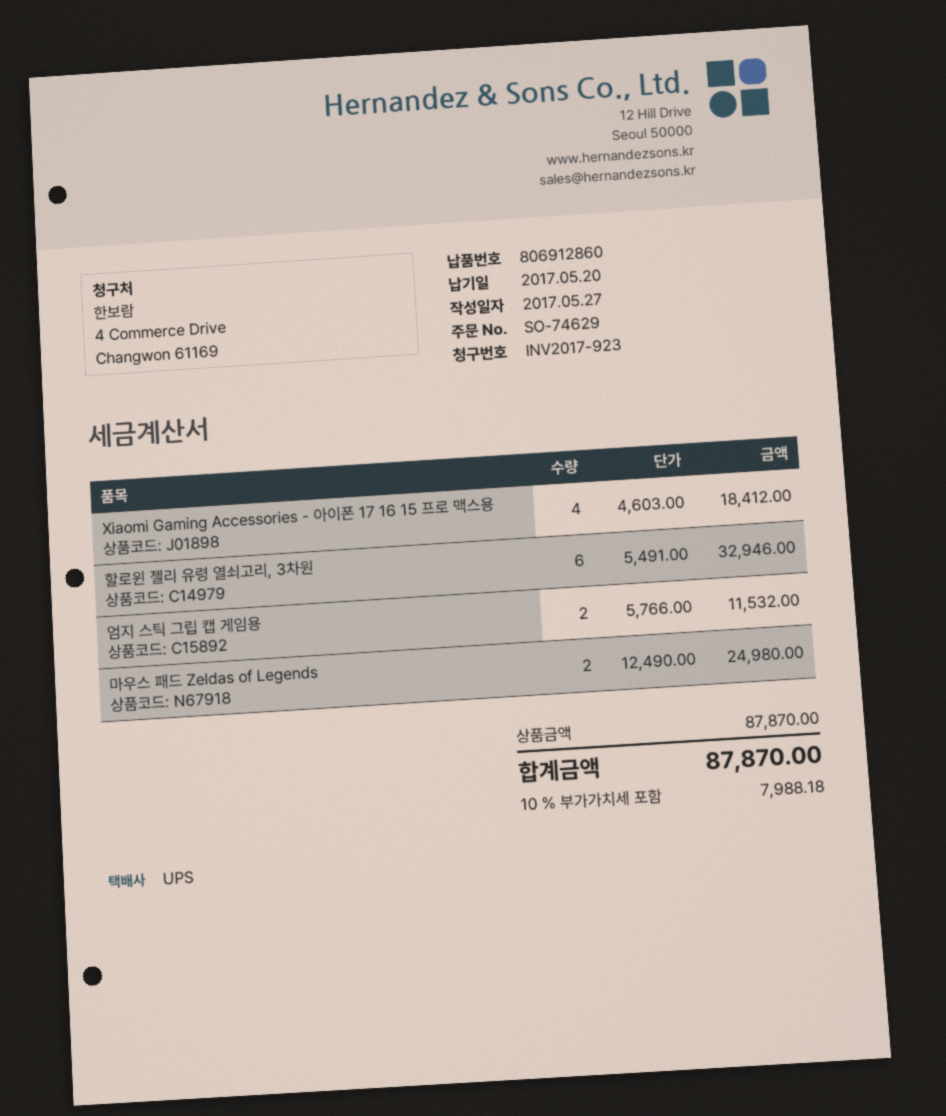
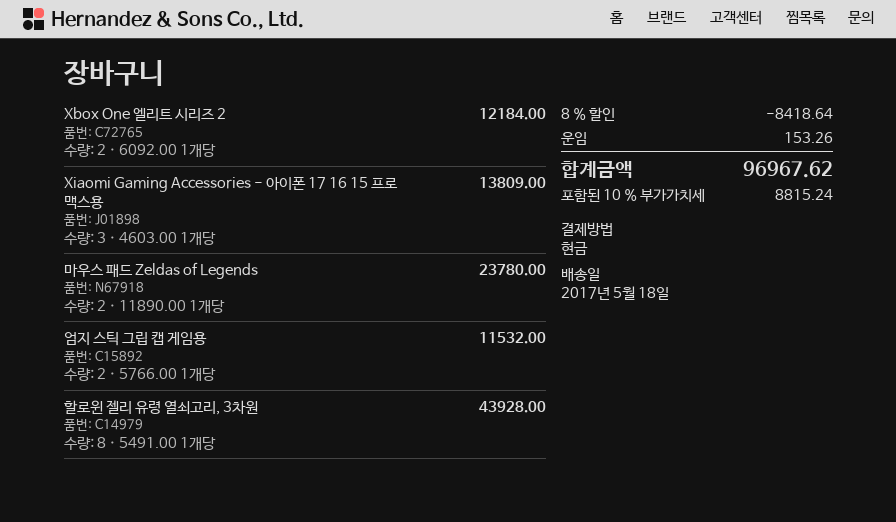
delivery date: 2017-05-20 -> 2017-05-18
Xiaomi Gaming Accessories - 아이폰 17 16 15 프로 맥스용: 4 x 4603.00 = 18412.00 -> 3 x 4603.00 = 13809.00
할로윈 젤리 유령 열쇠고리, 3차원: 6 x 5491.00 = 32946.00 -> 8 x 5491.00 = 43928.00
마우스 패드 Zeldas of Legends: 2 x 12490.00 = 24980.00 -> 2 x 11890.00 = 23780.00
Xbox One 엘리트 시리즈 2: none -> 2 x 6092.00 = 12184.00
discount: none -> 8% = 8418.64
shipping: none -> 153.26
tax: 10% = 7988.18 -> 10% = 8815.24
total: 87870.00 -> 96967.62

